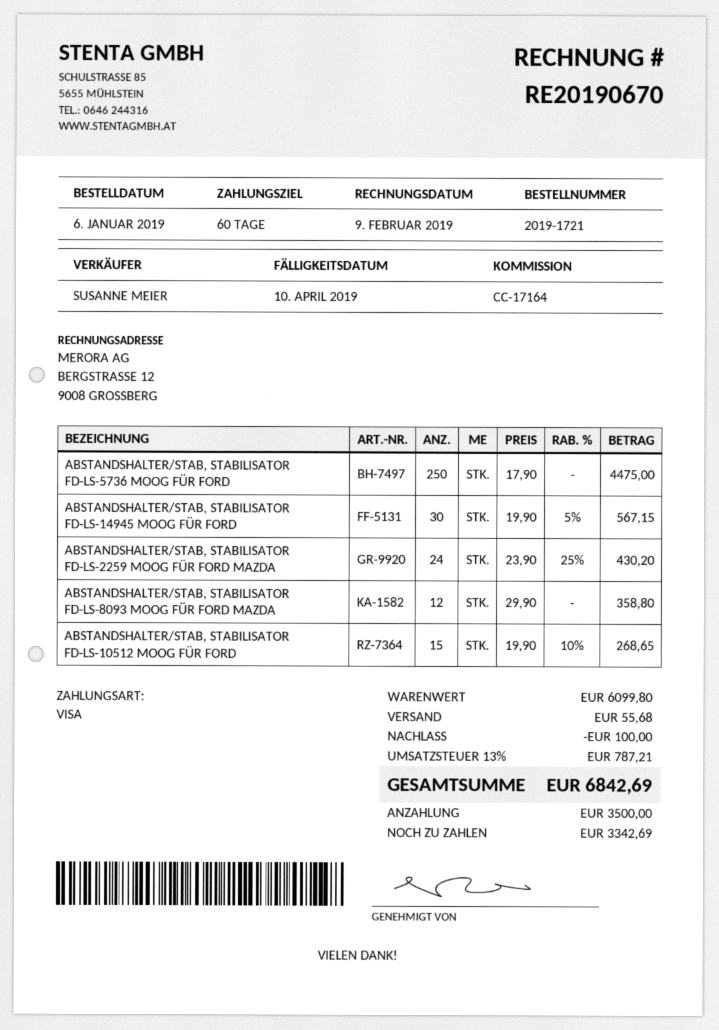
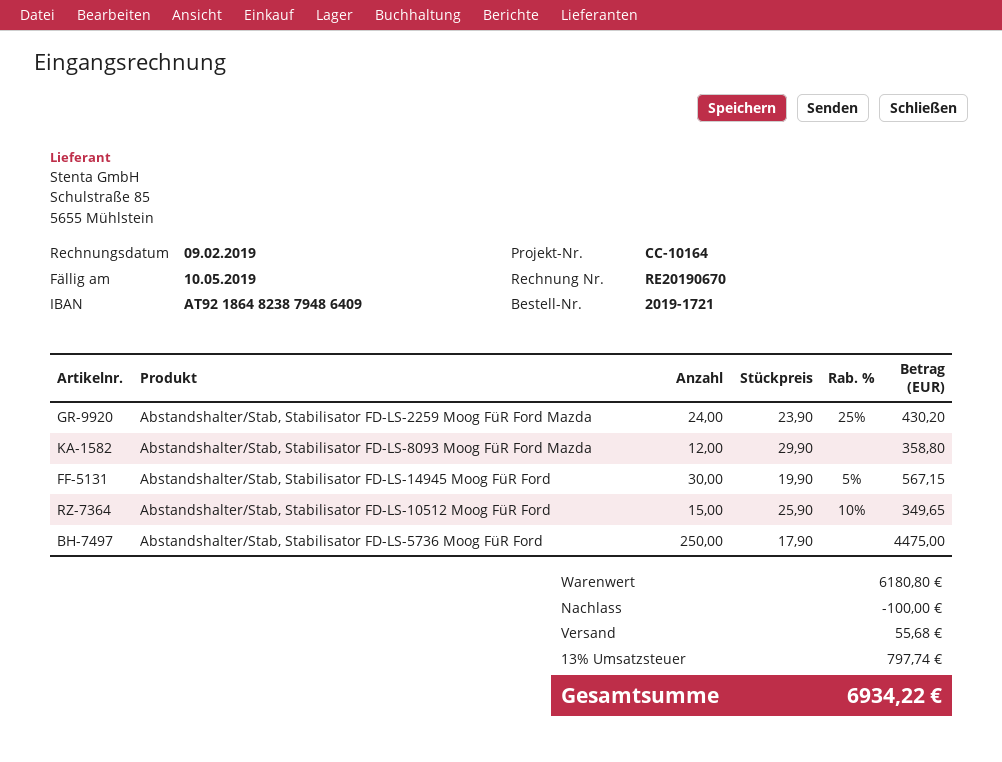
due date: 2019-04-10 -> 2019-05-10
reference: CC-17164 -> CC-10164
ABSTANDSHALTER/STAB, STABILISATOR FD-LS-10512 MOOG FÜR FORD: 15 x 19.90 - 10% = 268.65 -> 15 x 25.90 - 10% = 349.65
subtotal: 6099.80 -> 6180.80
tax: 13% = 787.21 -> 13% = 797.74
total: 6842.69 -> 6934.22

